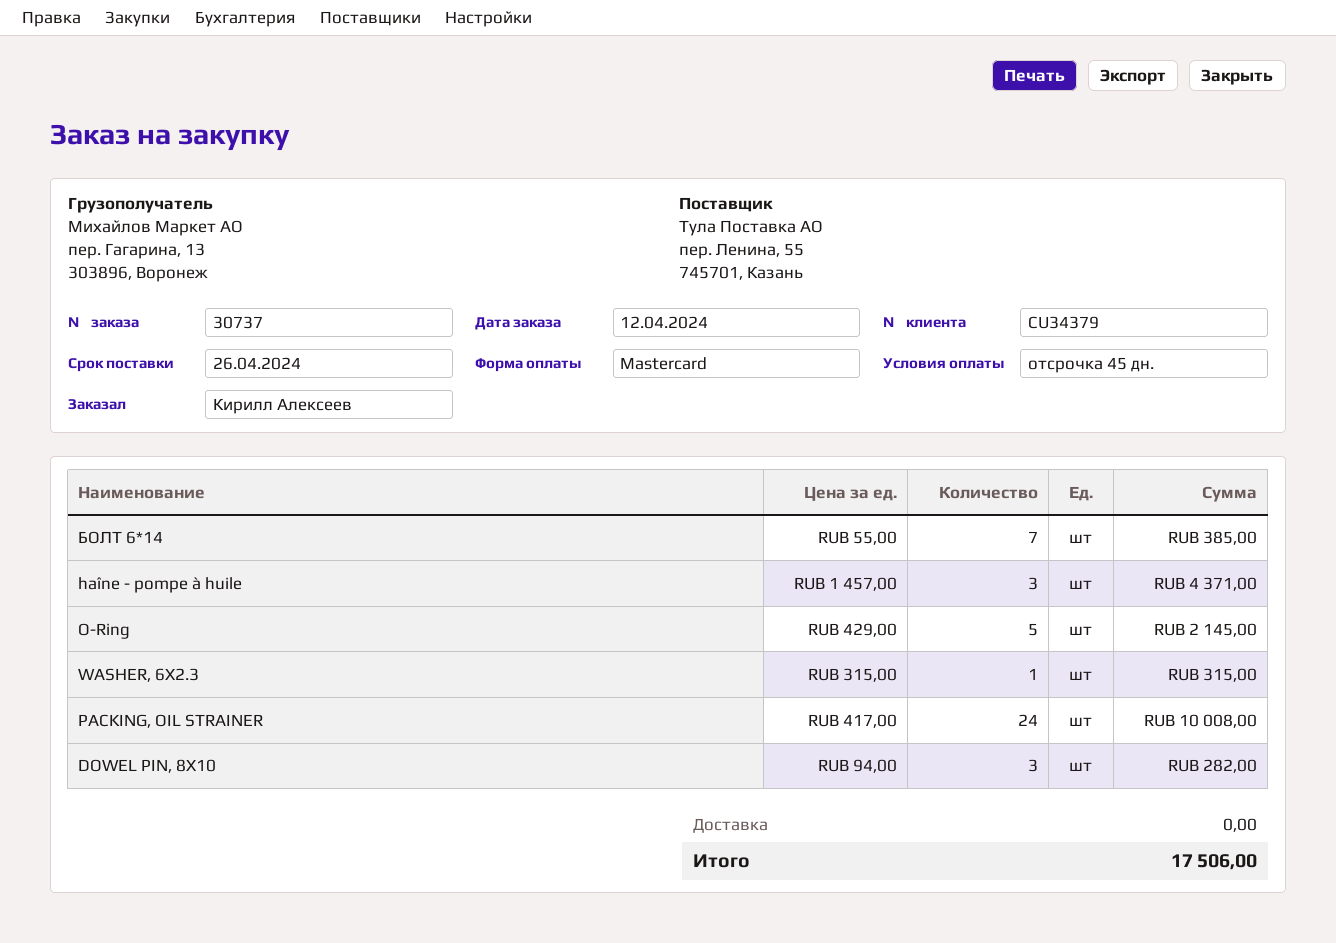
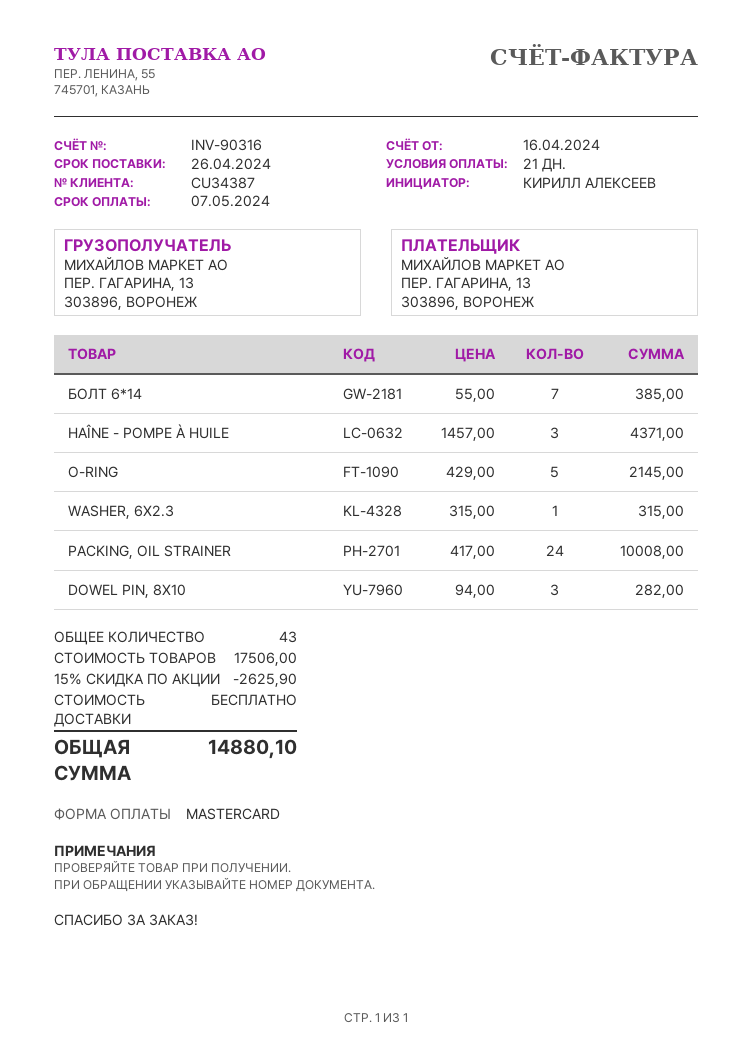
payment terms: 45 days -> 21 days
customer number: CU34379 -> CU34387
discount: none -> 15% = 2625.90
total: 17506.00 -> 14880.10

